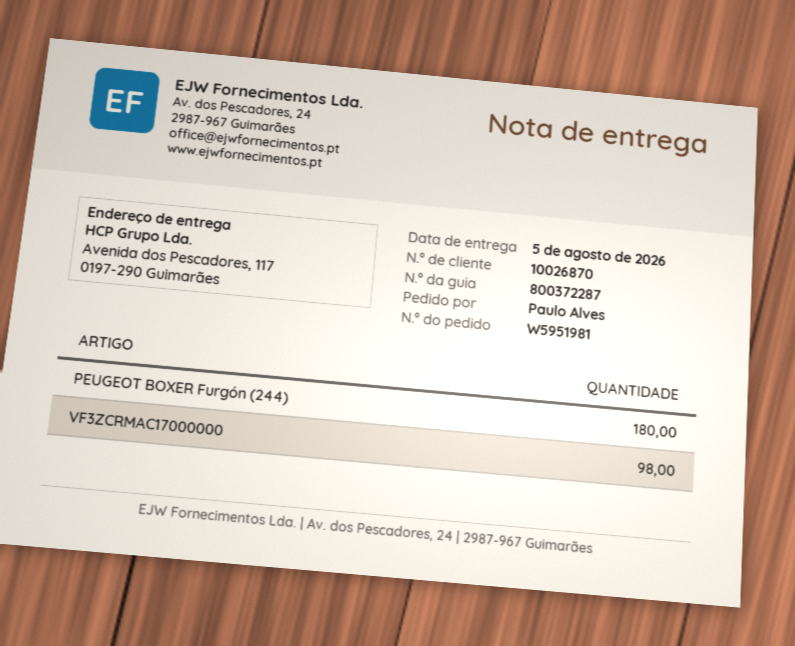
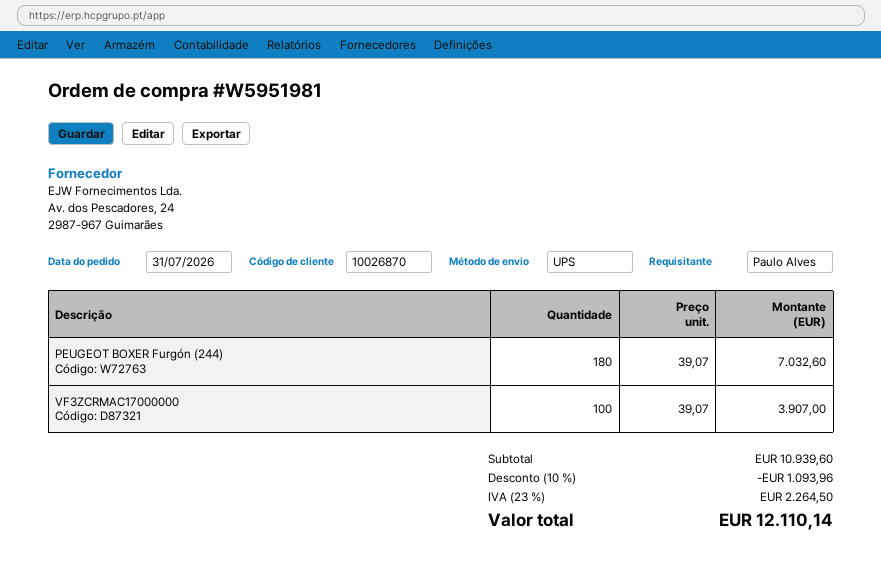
VF3ZCRMAC17000000: 98 -> 100

